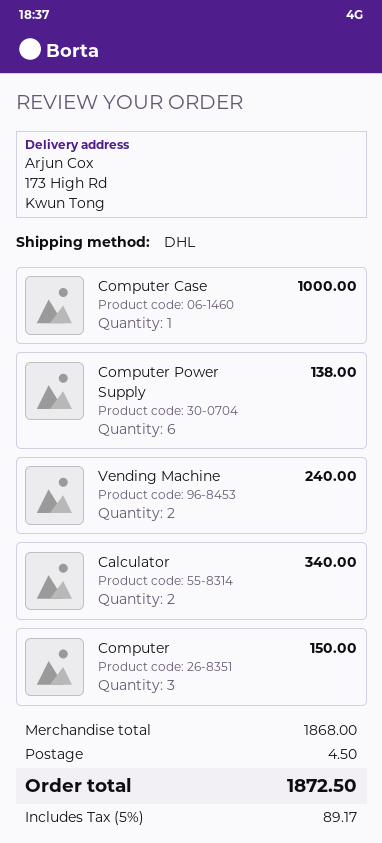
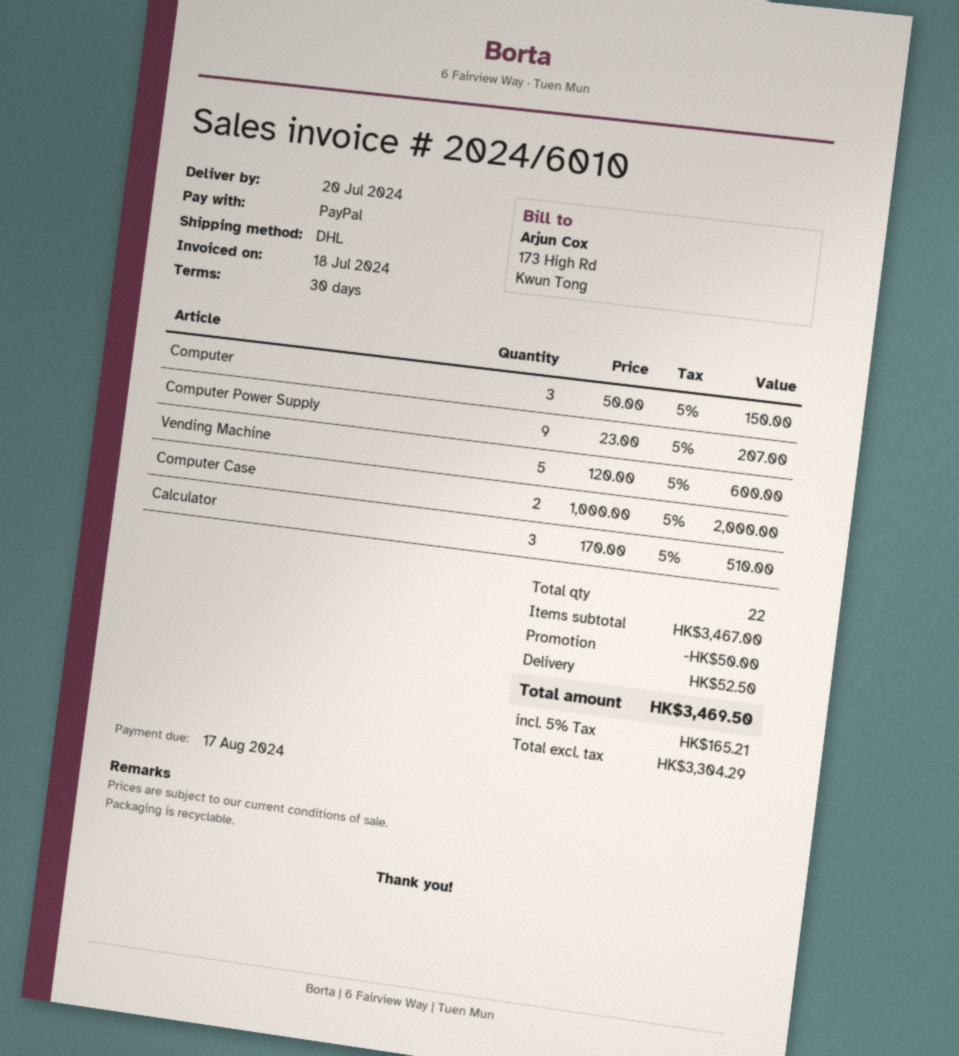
Computer Case: 1 for 1000.00 -> 2 for 2000.00
Computer Power Supply: 6 for 138.00 -> 9 for 207.00
Vending Machine: 2 for 240.00 -> 5 for 600.00
Calculator: 2 for 340.00 -> 3 for 510.00
subtotal: 1868.00 -> 3467.00
discount: none -> 50.00
shipping: 4.50 -> 52.50
tax: 5% = 89.17 -> 5% = 165.21
total: 1872.50 -> 3469.50

